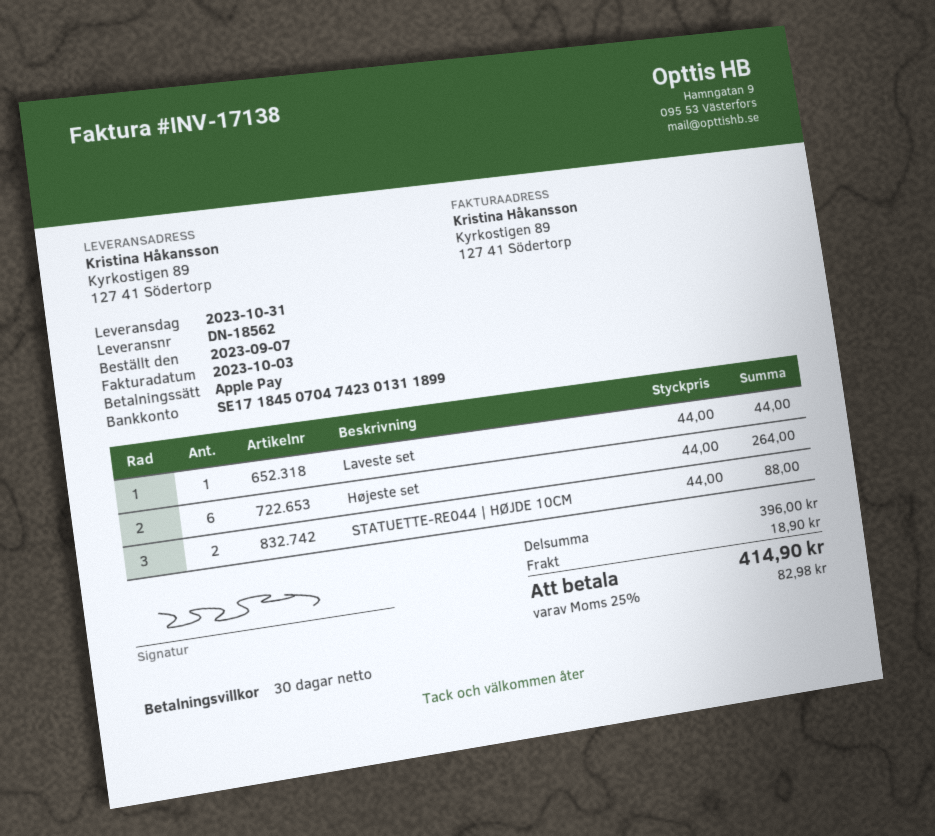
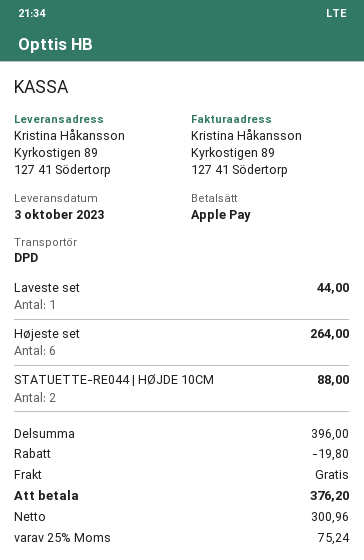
delivery date: 2023-10-31 -> 2023-10-03
discount: none -> 19.80
shipping: 18.90 -> 0.00
tax: 25% = 82.98 -> 25% = 75.24
total: 414.90 -> 376.20

